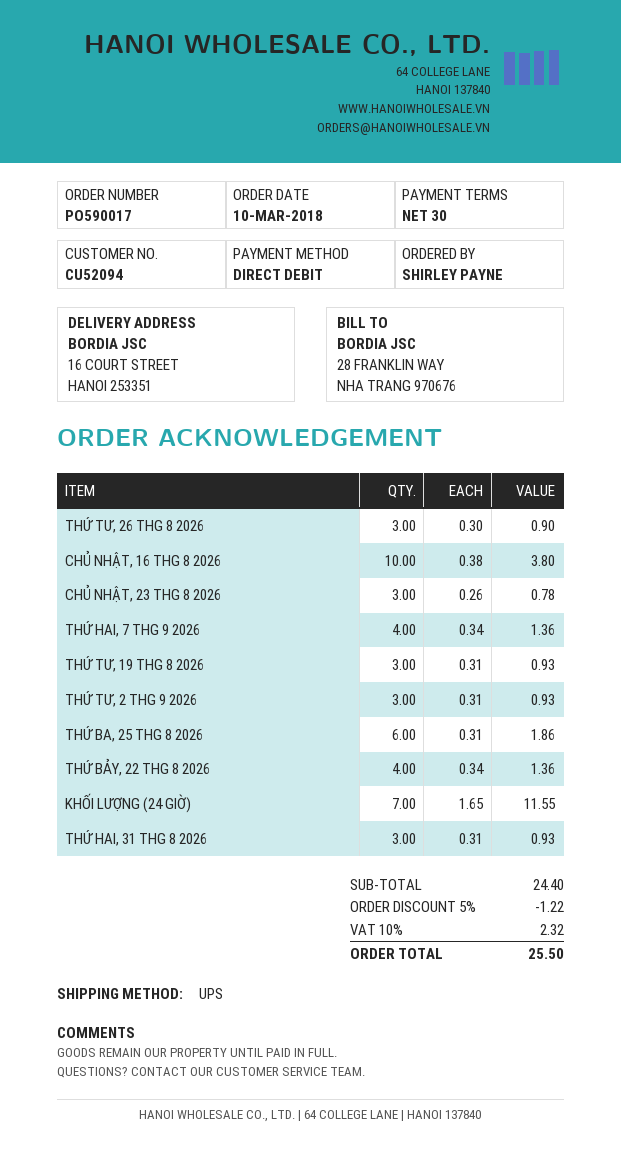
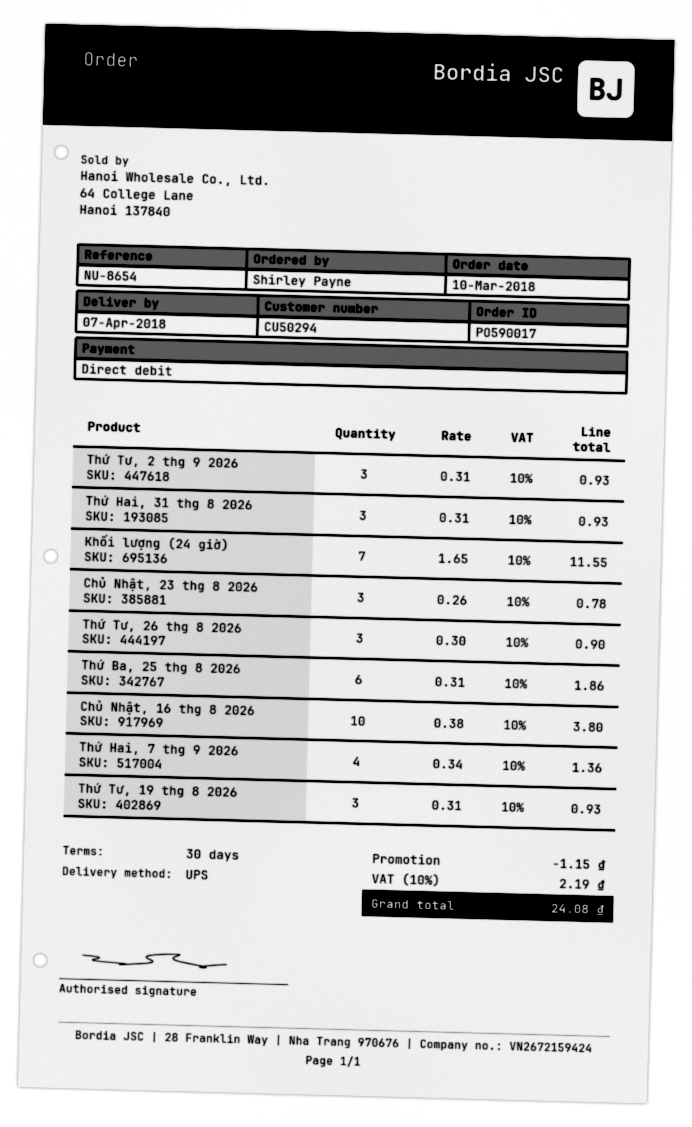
customer number: CU52094 -> CU50294
THỨ BẢY, 22 THG 8 2026: 4 x 0.34 = 1.36 -> none
discount: 1.22 -> 1.15
tax: 10% = 2.32 -> 10% = 2.19
total: 25.50 -> 24.08

